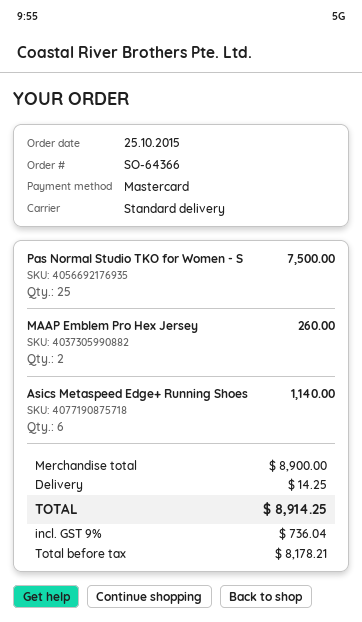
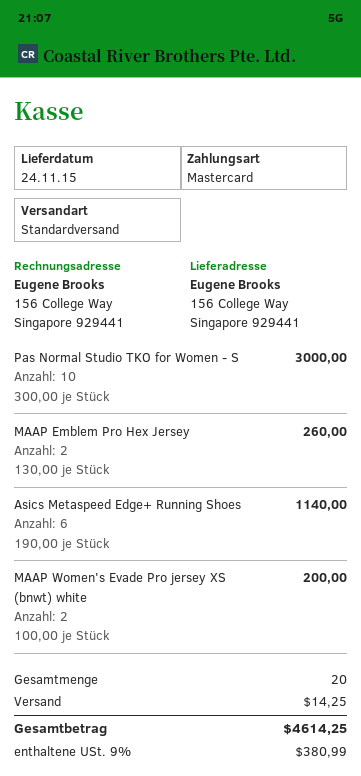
Pas Normal Studio TKO for Women - S: 25 for 7500.00 -> 10 for 3000.00
MAAP Women's Evade Pro jersey XS (bnwt) white: none -> 2 for 200.00
tax: 9% = 736.04 -> 9% = 380.99
total: 8914.25 -> 4614.25

